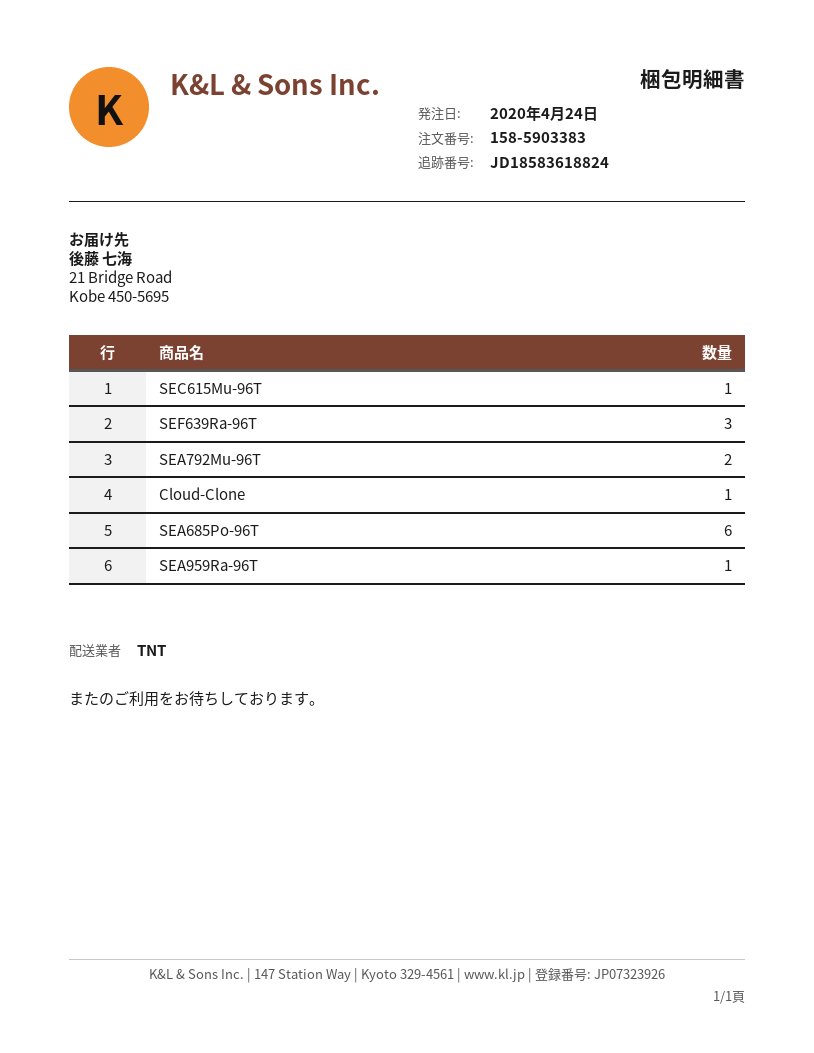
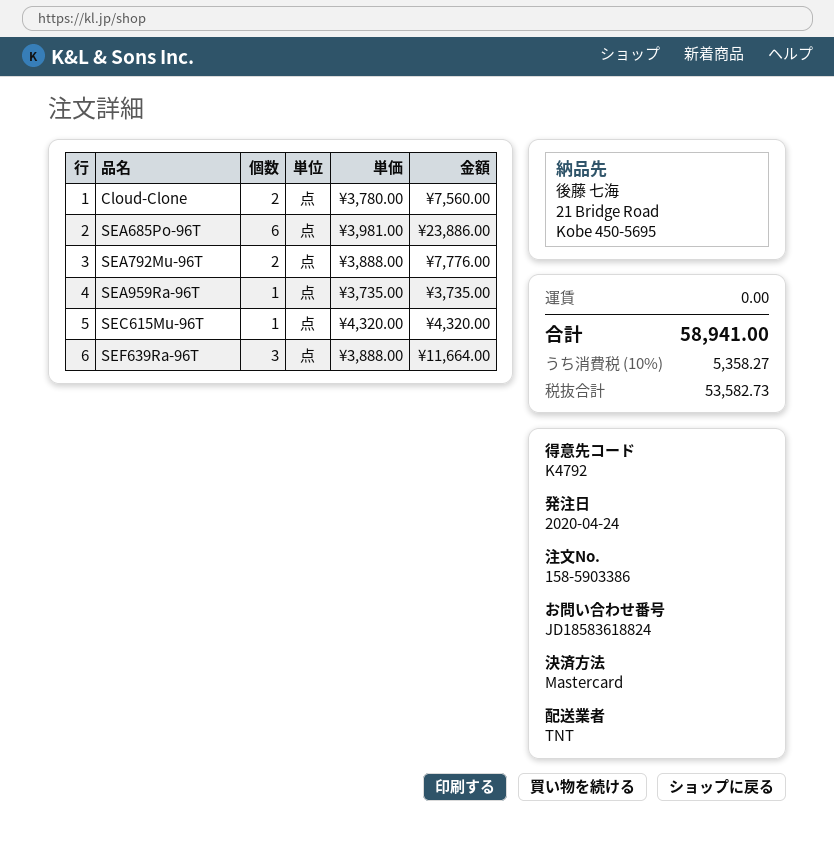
order number: 158-5903383 -> 158-5903386
Cloud-Clone: 1 -> 2

